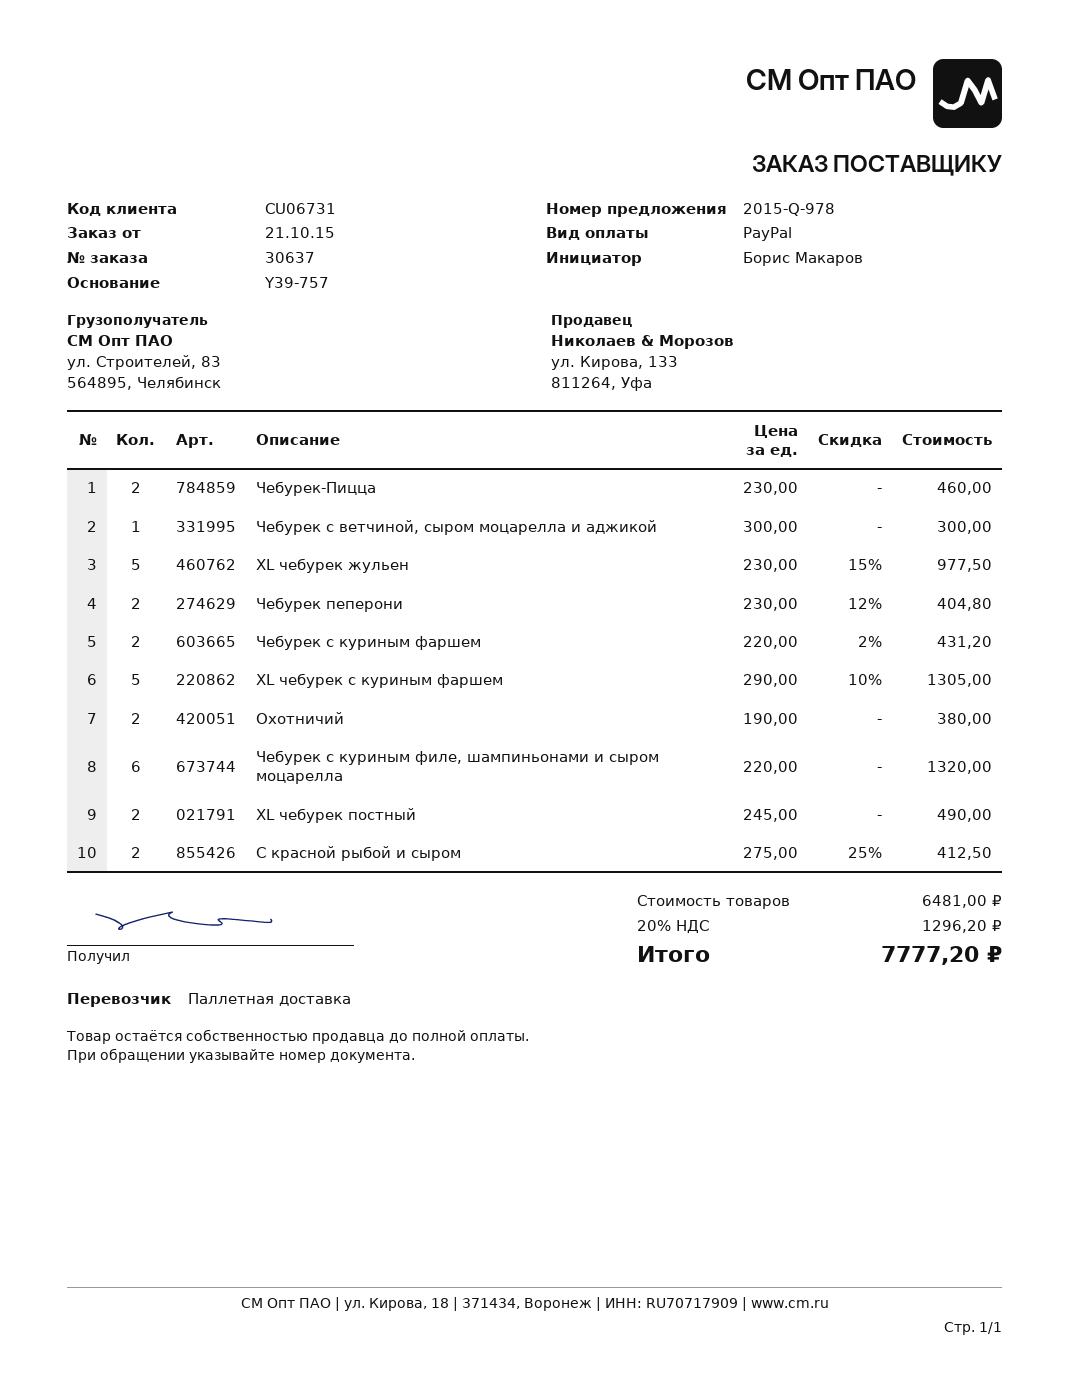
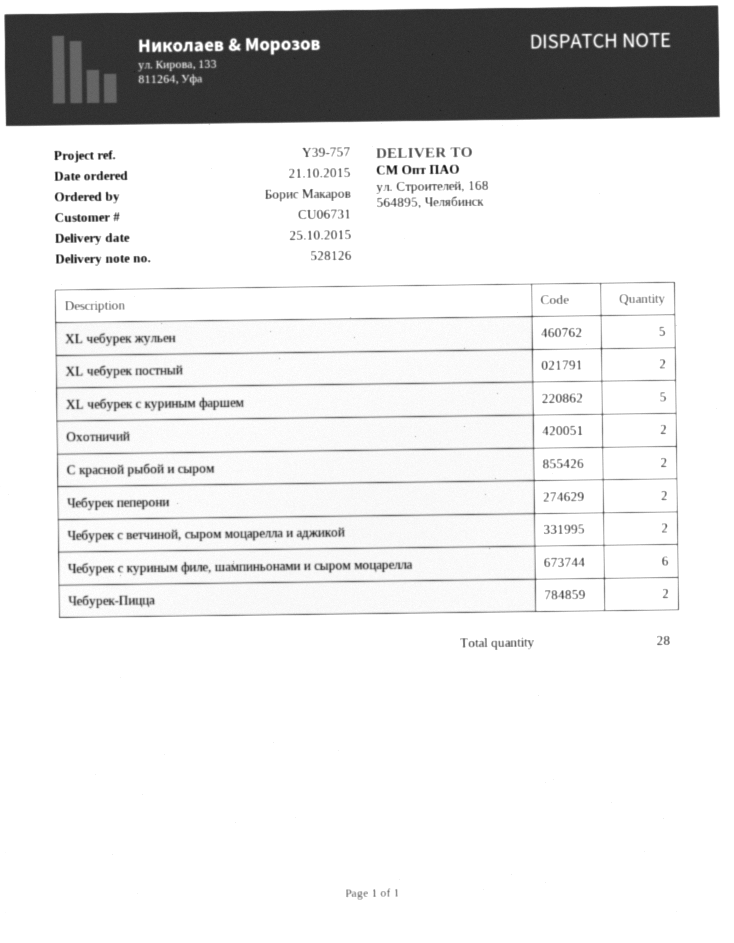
ship to: ул. Строителей, 83, 564895, Челябинск -> ул. Строителей, 168, 564895, Челябинск
Чебурек с ветчиной, сыром моцарелла и аджикой: 1 -> 2
Чебурек с куриным фаршем: 2 -> none

